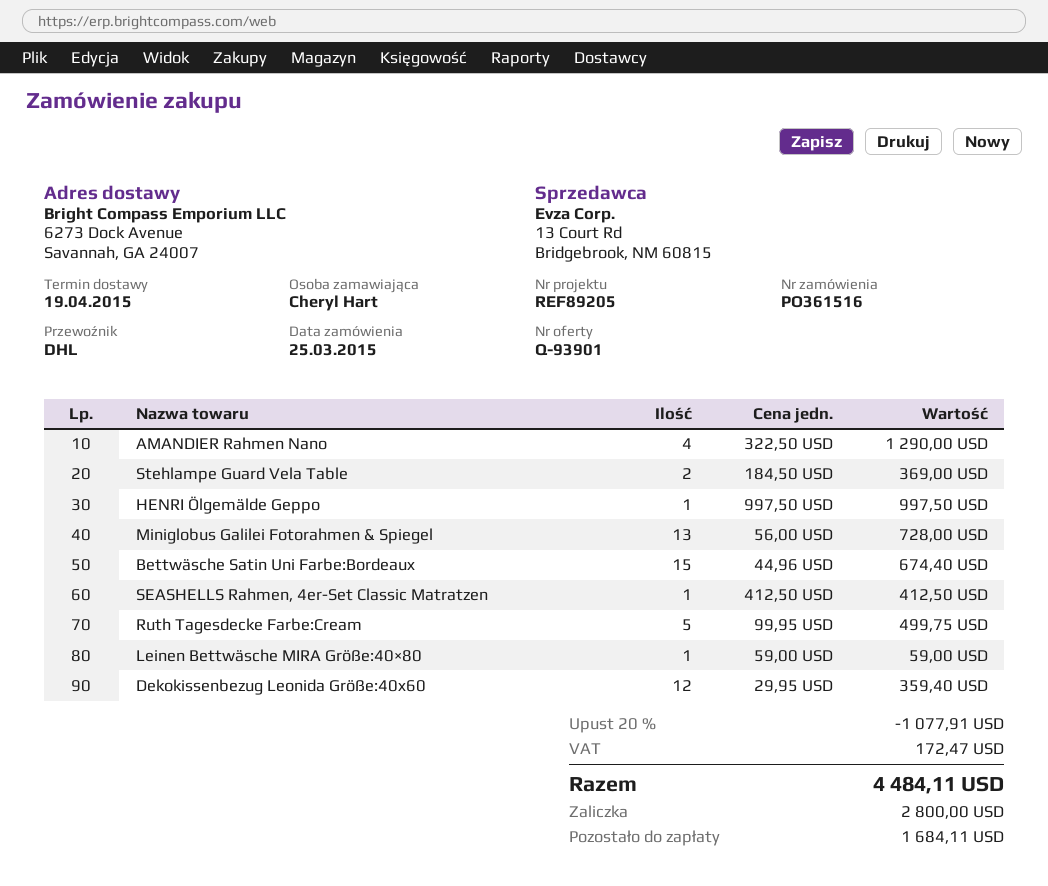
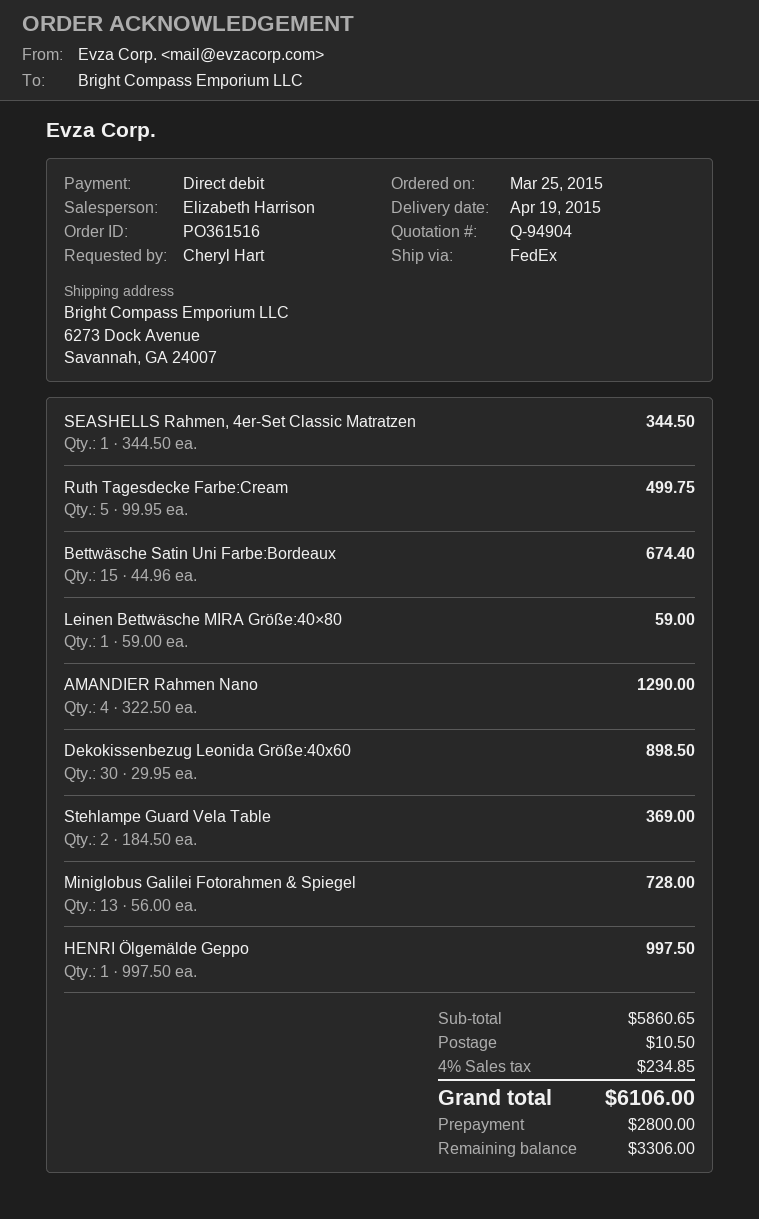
quote number: Q-93901 -> Q-94904
shipping method: DHL -> FedEx
SEASHELLS Rahmen, 4er-Set Classic Matratzen: 1 x 412.50 = 412.50 -> 1 x 344.50 = 344.50
Dekokissenbezug Leonida Größe:40x60: 12 x 29.95 = 359.40 -> 30 x 29.95 = 898.50
discount: 20% = 1077.91 -> none
shipping: none -> 10.50
tax: 172.47 -> 234.85
total: 4484.11 -> 6106.00
balance: 1684.11 -> 3306.00

